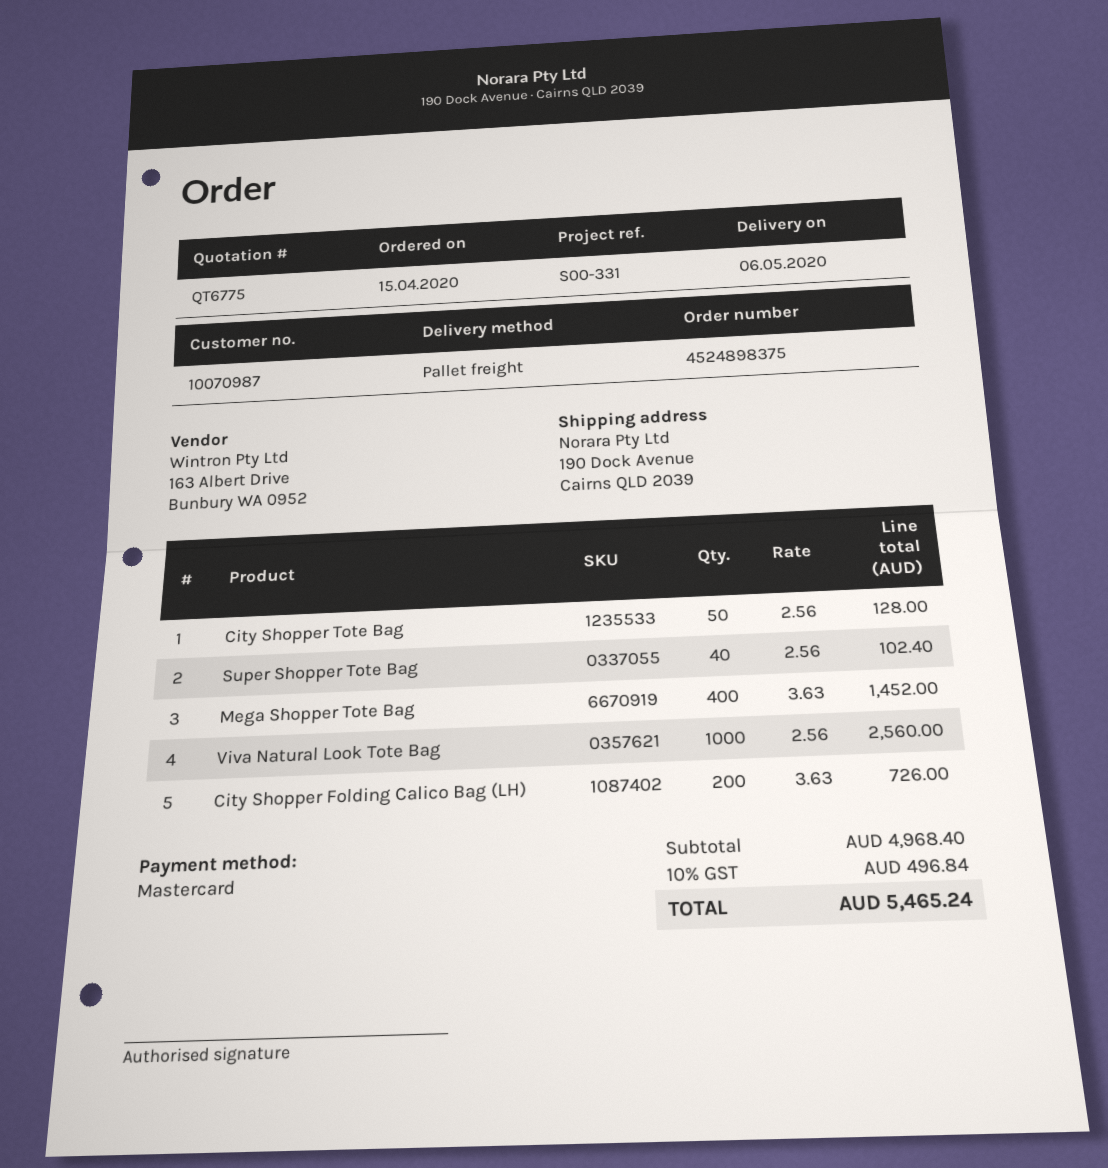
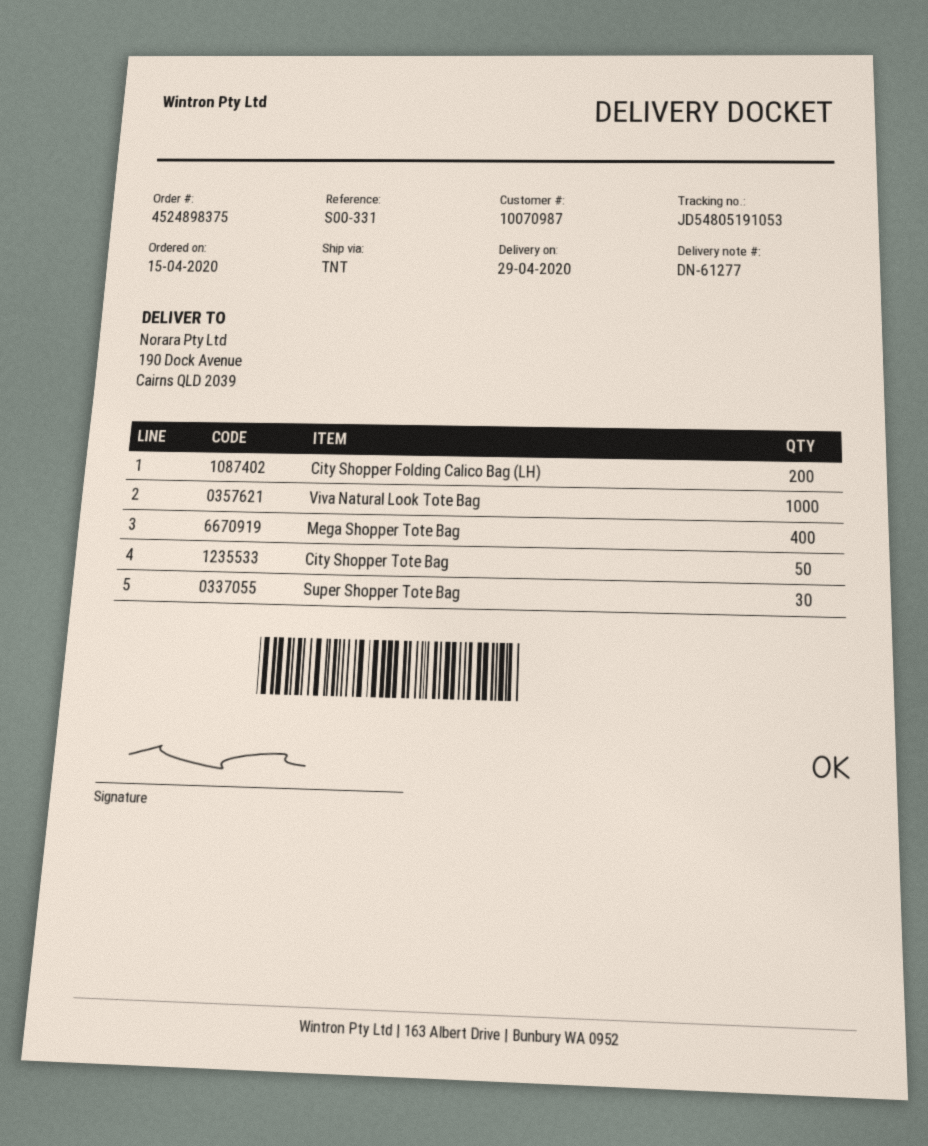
delivery date: 2020-05-06 -> 2020-04-29
shipping method: pallet freight -> TNT
Super Shopper Tote Bag: 40 -> 30

